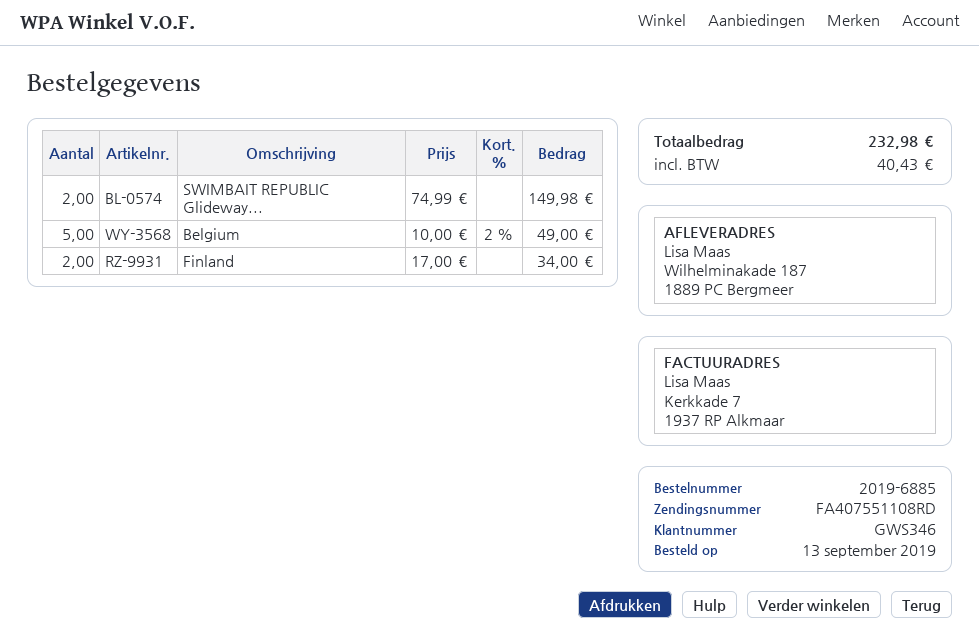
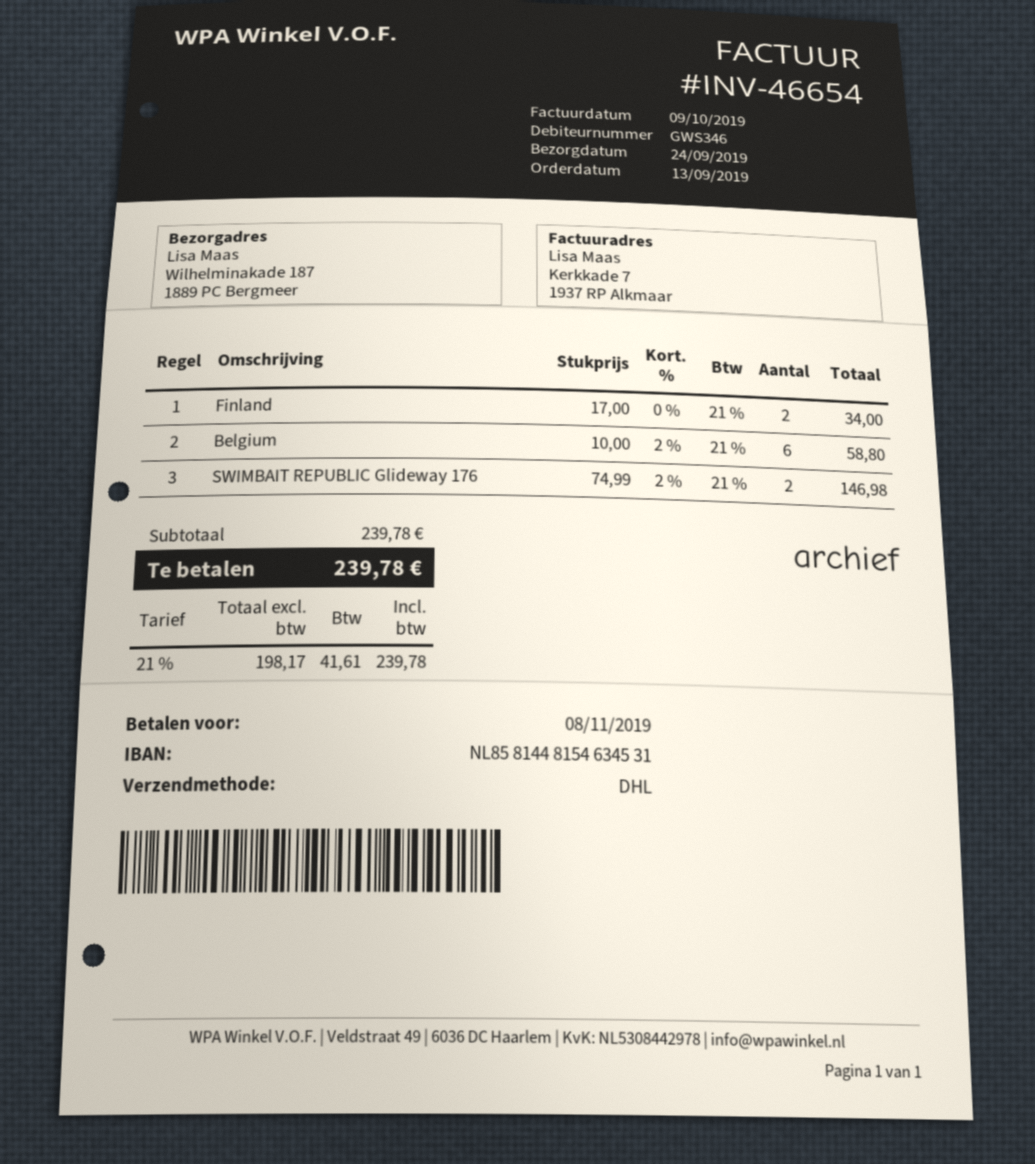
SWIMBAIT REPUBLIC Glideway...: 2 x 74.99 = 149.98 -> 2 x 74.99 - 2% = 146.98
Belgium: 5 x 10.00 - 2% = 49.00 -> 6 x 10.00 - 2% = 58.80
tax: 40.43 -> 41.61
total: 232.98 -> 239.78

